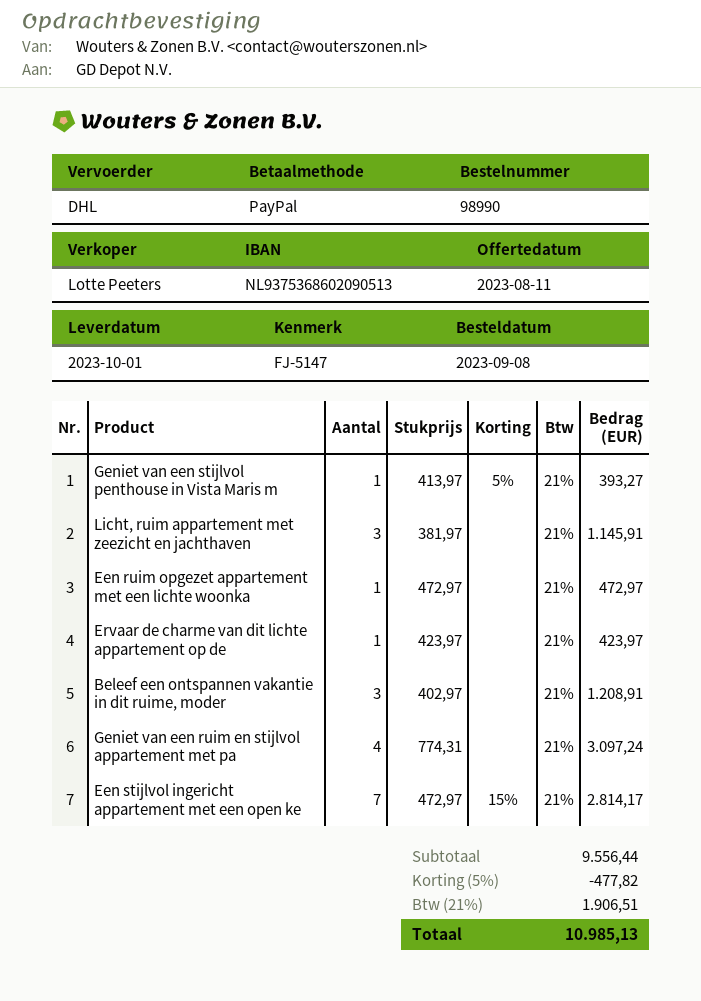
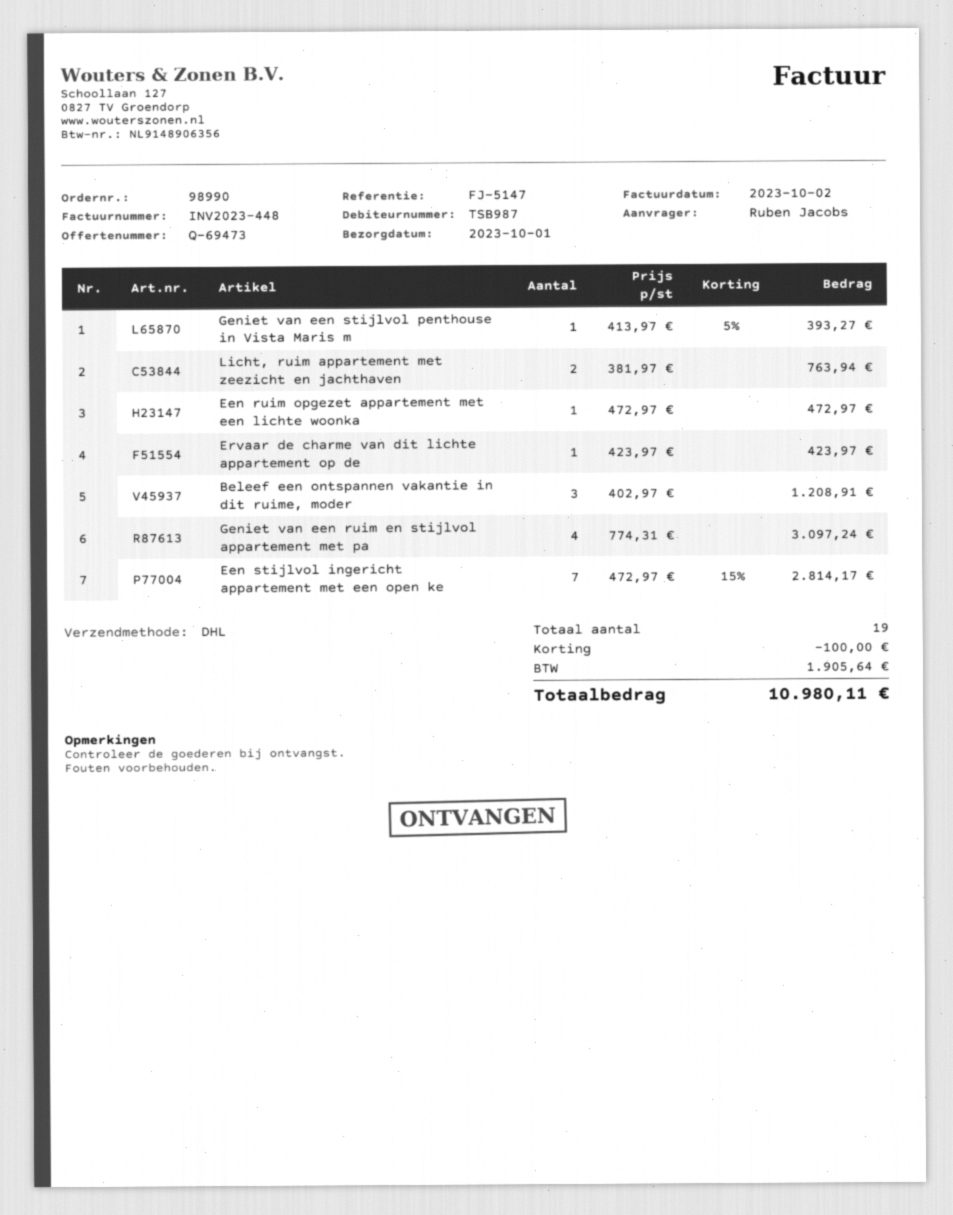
Licht, ruim appartement met zeezicht en jachthaven: 3 x 381.97 = 1145.91 -> 2 x 381.97 = 763.94
discount: 477.82 -> 100.00
tax: 1906.51 -> 1905.64
total: 10985.13 -> 10980.11

